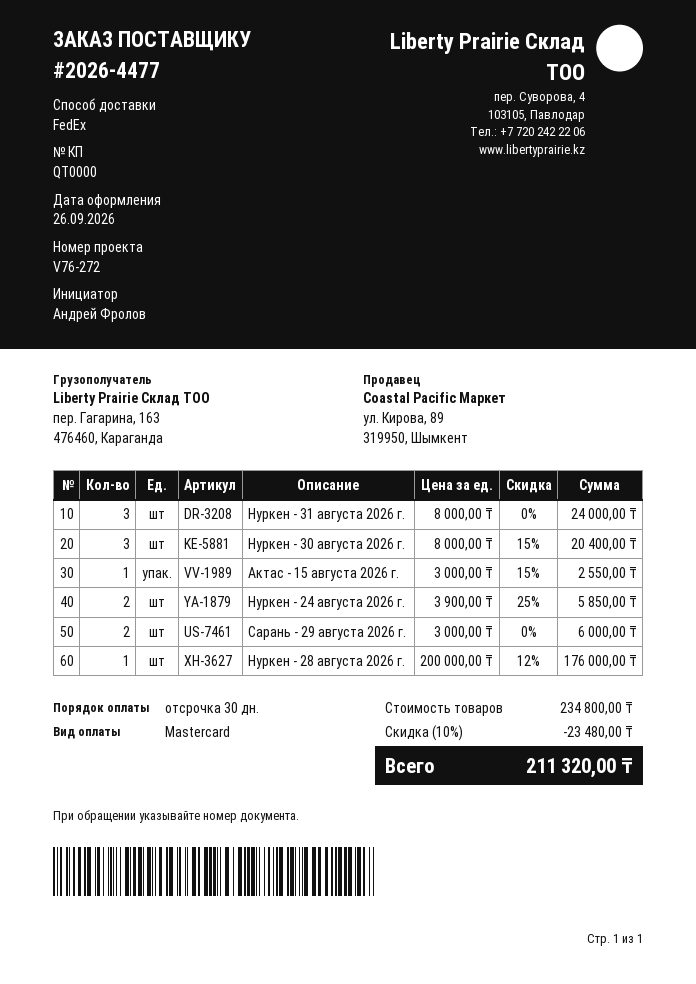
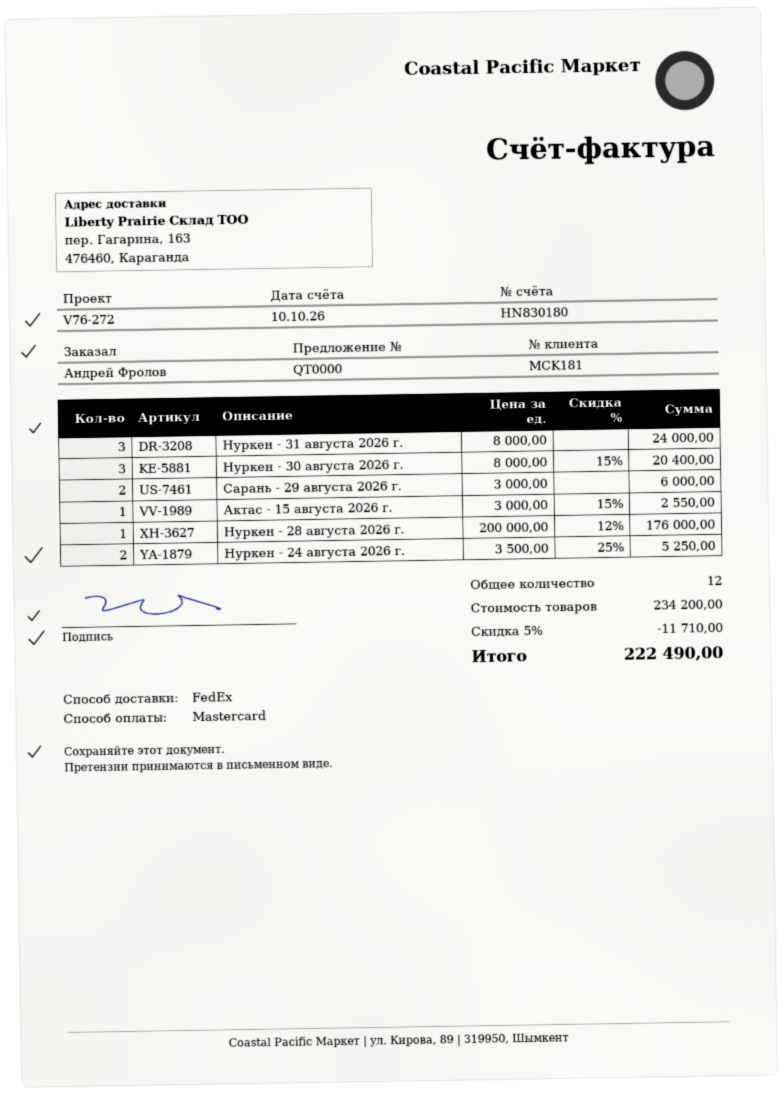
Нуркен - 24 августа 2026 г.: 2 x 3900.00 - 25% = 5850.00 -> 2 x 3500.00 - 25% = 5250.00
subtotal: 234800.00 -> 234200.00
discount: 10% = 23480.00 -> 5% = 11710.00
total: 211320.00 -> 222490.00

